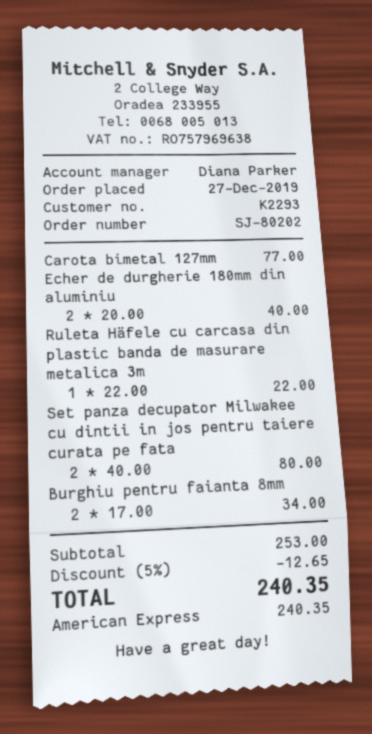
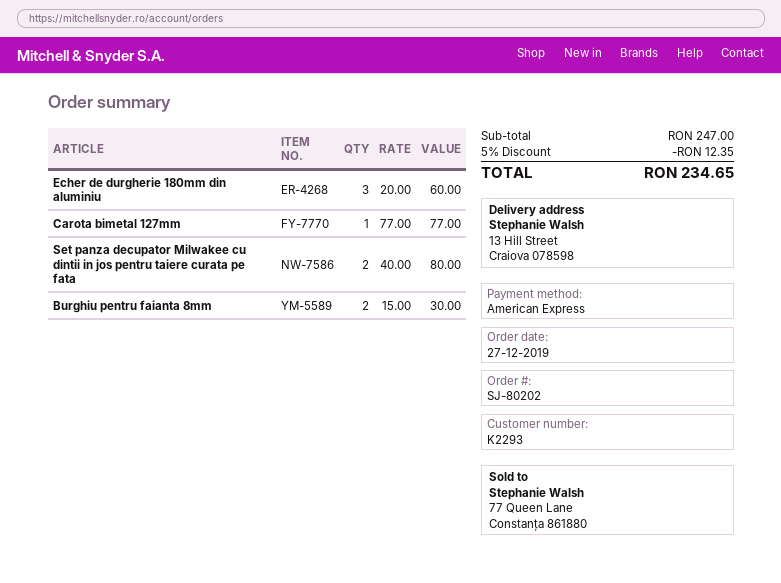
Echer de durgherie 180mm din aluminiu: 2 x 20.00 = 40.00 -> 3 x 20.00 = 60.00
Ruleta Häfele cu carcasa din plastic banda de masurare metalica 3m: 1 x 22.00 = 22.00 -> none
Burghiu pentru faianta 8mm: 2 x 17.00 = 34.00 -> 2 x 15.00 = 30.00
subtotal: 253.00 -> 247.00
discount: 5% = 12.65 -> 5% = 12.35
total: 240.35 -> 234.65

